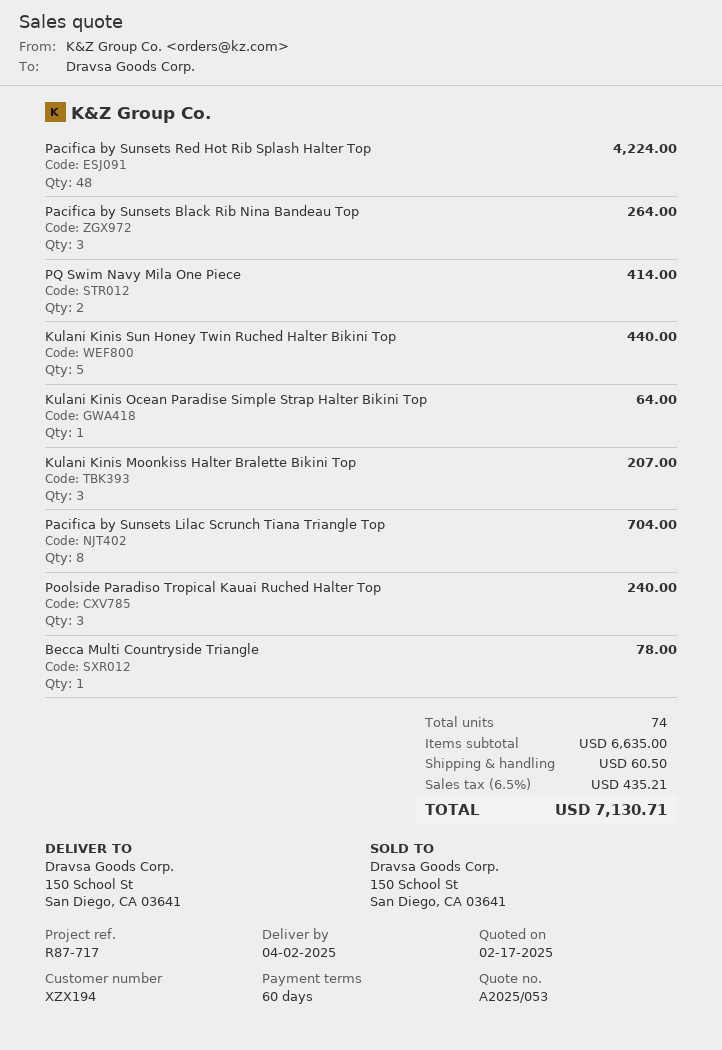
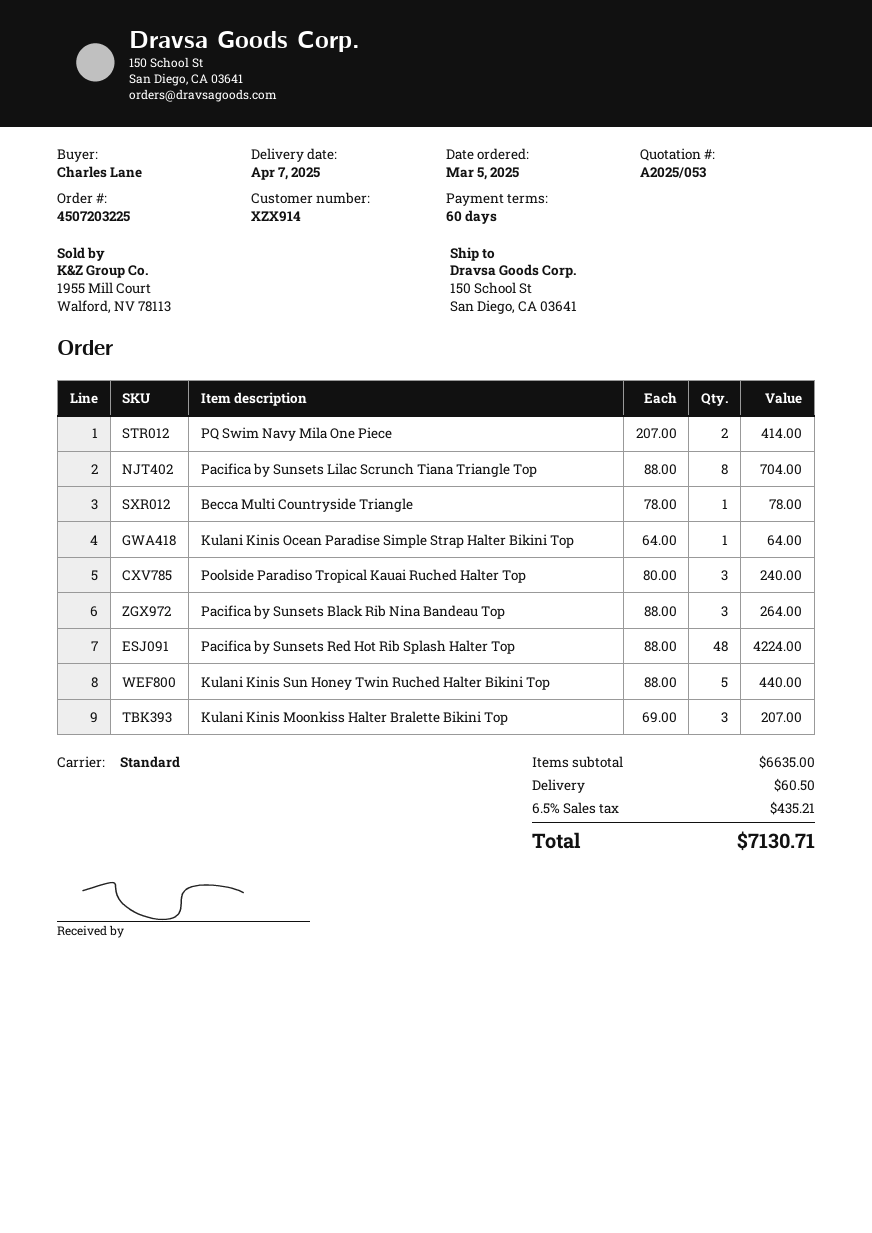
delivery date: 2025-04-02 -> 2025-04-07
customer number: XZX194 -> XZX914

